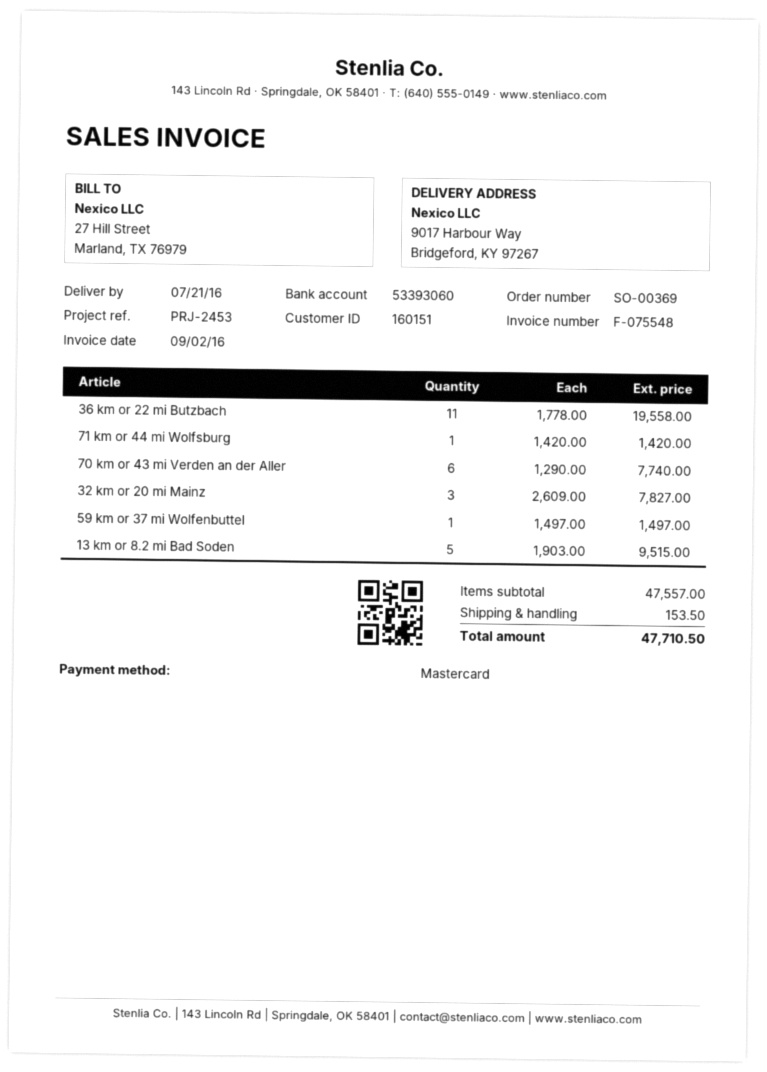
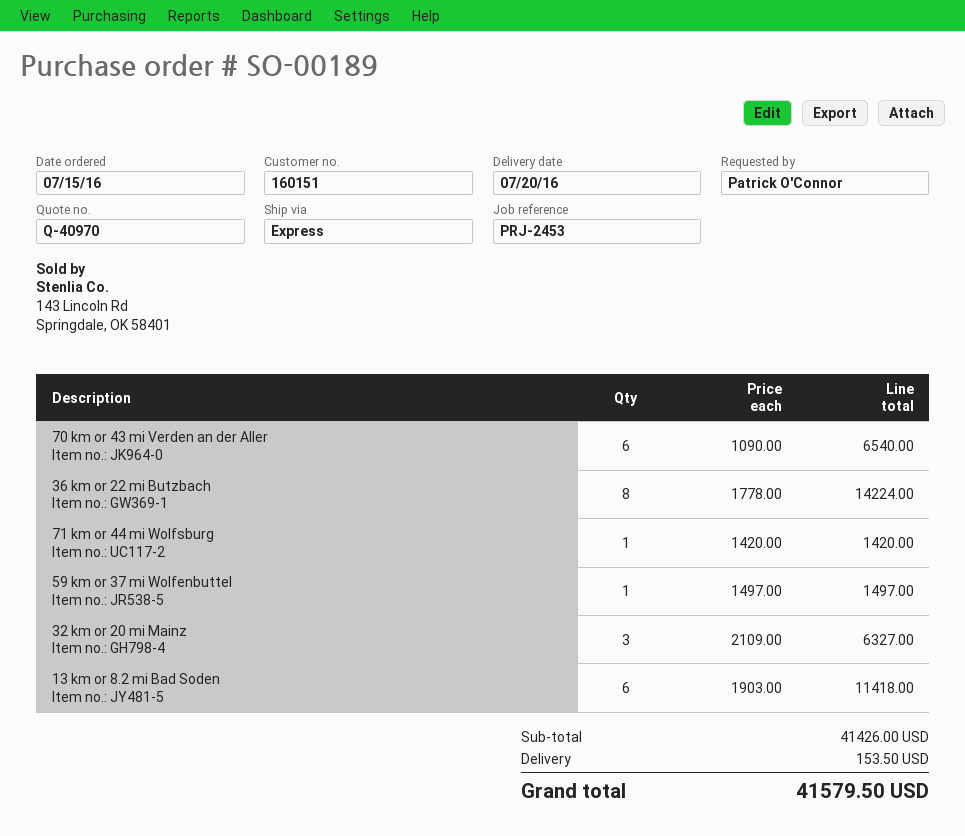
order number: SO-00369 -> SO-00189
delivery date: 2016-07-21 -> 2016-07-20
36 km or 22 mi Butzbach: 11 x 1778.00 = 19558.00 -> 8 x 1778.00 = 14224.00
70 km or 43 mi Verden an der Aller: 6 x 1290.00 = 7740.00 -> 6 x 1090.00 = 6540.00
32 km or 20 mi Mainz: 3 x 2609.00 = 7827.00 -> 3 x 2109.00 = 6327.00
13 km or 8.2 mi Bad Soden: 5 x 1903.00 = 9515.00 -> 6 x 1903.00 = 11418.00
subtotal: 47557.00 -> 41426.00
total: 47710.50 -> 41579.50

